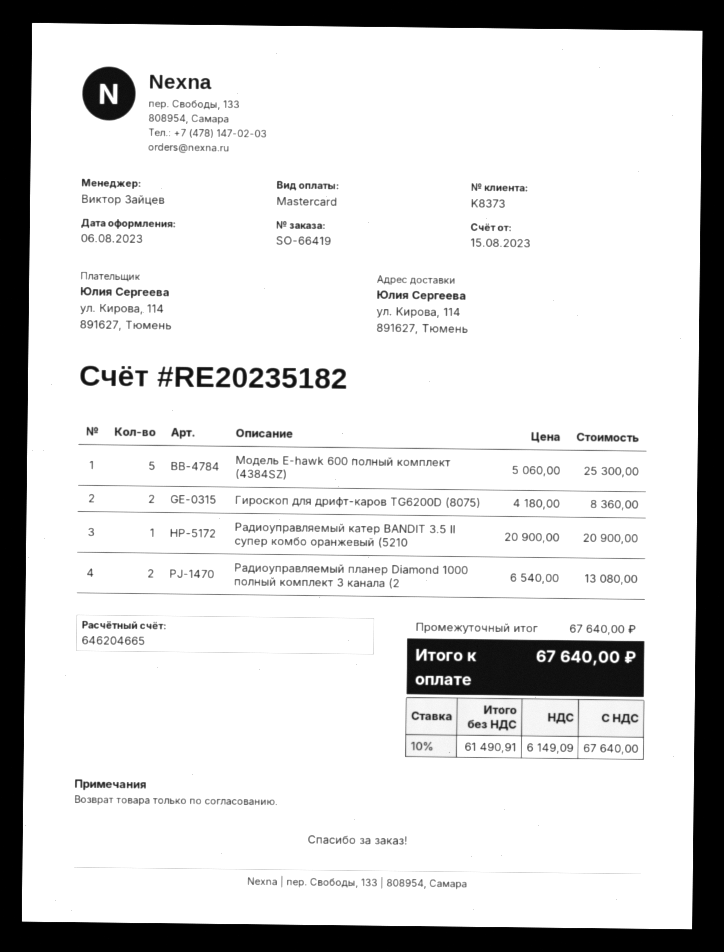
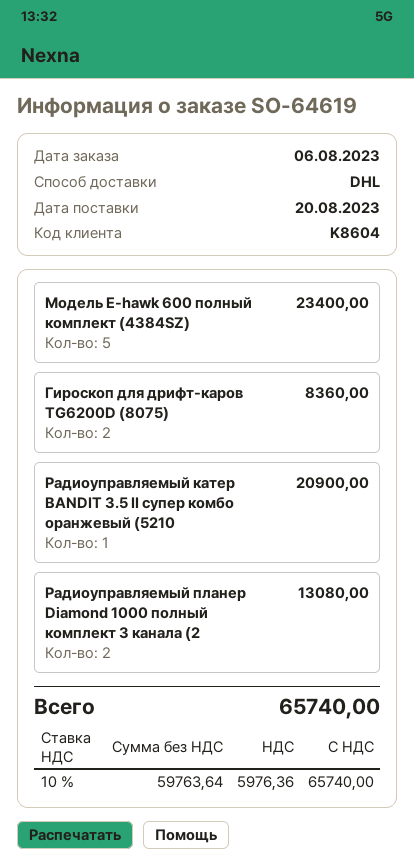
order number: SO-66419 -> SO-64619
customer number: K8373 -> K8604
Модель E-hawk 600 полный комплект (4384SZ): 5 for 25300.00 -> 5 for 23400.00
net: 61490.91 -> 59763.64
tax: 10% = 6149.09 -> 10% = 5976.36
total: 67640.00 -> 65740.00

